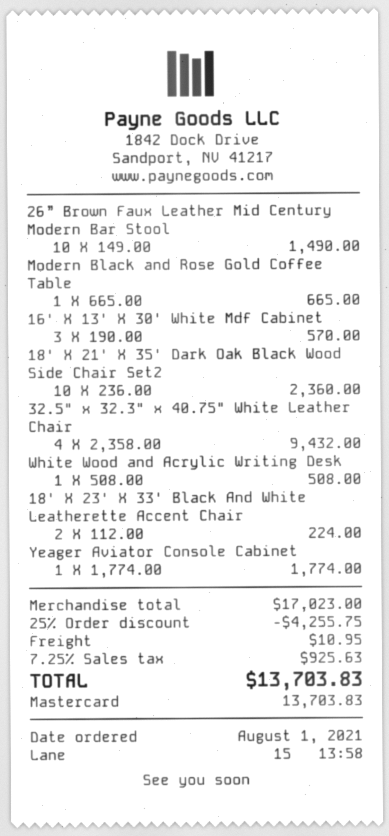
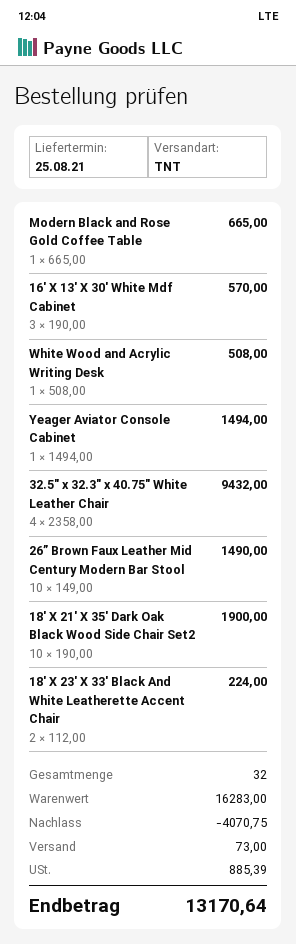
18' X 21' X 35' Dark Oak Black Wood Side Chair Set2: 10 x 236.00 = 2360.00 -> 10 x 190.00 = 1900.00
Yeager Aviator Console Cabinet: 1 x 1774.00 = 1774.00 -> 1 x 1494.00 = 1494.00
subtotal: 17023.00 -> 16283.00
discount: 4255.75 -> 4070.75
shipping: 10.95 -> 73.00
tax: 925.63 -> 885.39
total: 13703.83 -> 13170.64

